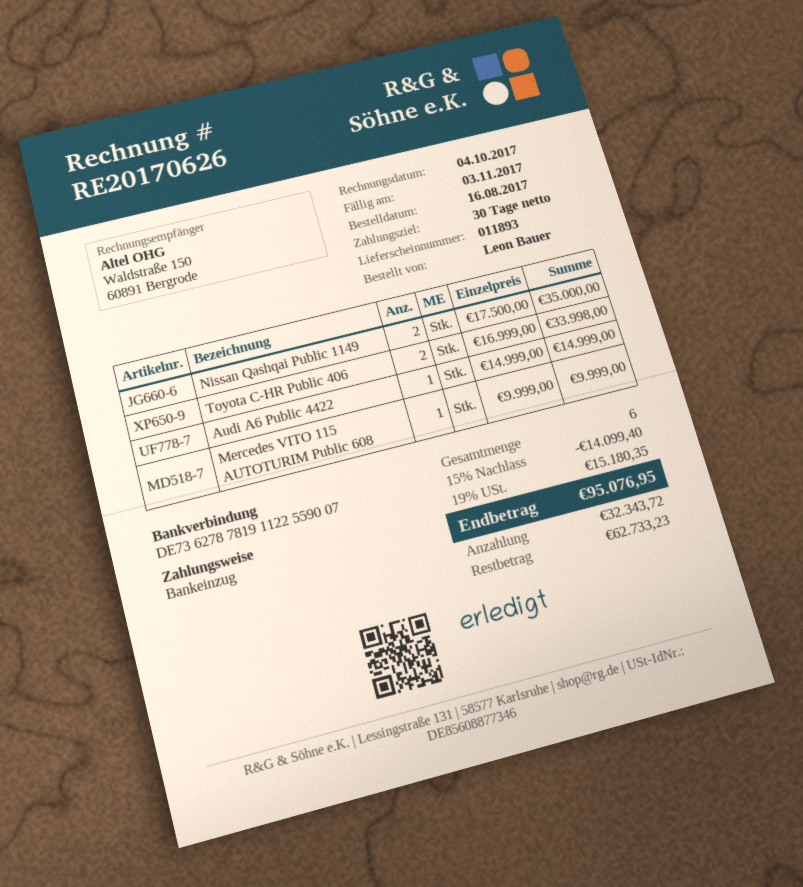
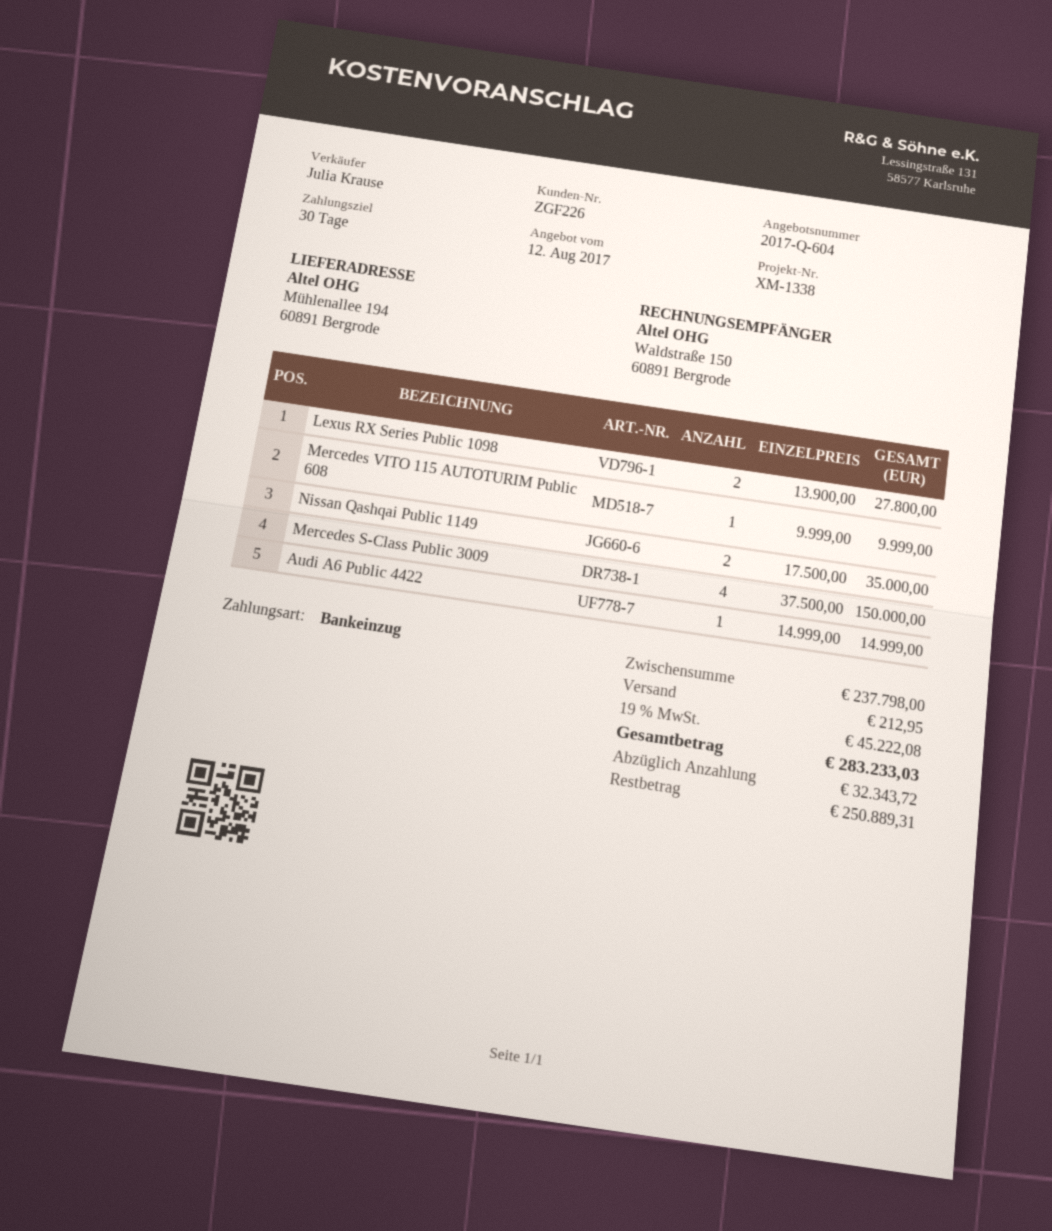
Toyota C-HR Public 406: 2 x 16999.00 = 33998.00 -> none
Lexus RX Series Public 1098: none -> 2 x 13900.00 = 27800.00
Mercedes S-Class Public 3009: none -> 4 x 37500.00 = 150000.00
discount: 15% = 14099.40 -> none
shipping: none -> 212.95
tax: 19% = 15180.35 -> 19% = 45222.08
total: 95076.95 -> 283233.03
balance: 62733.23 -> 250889.31

